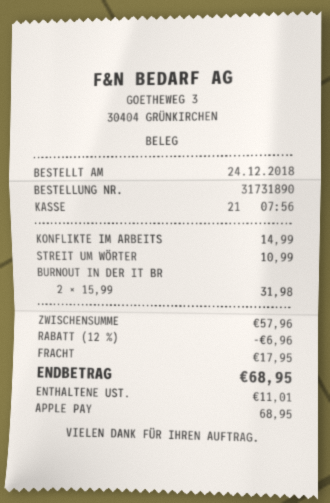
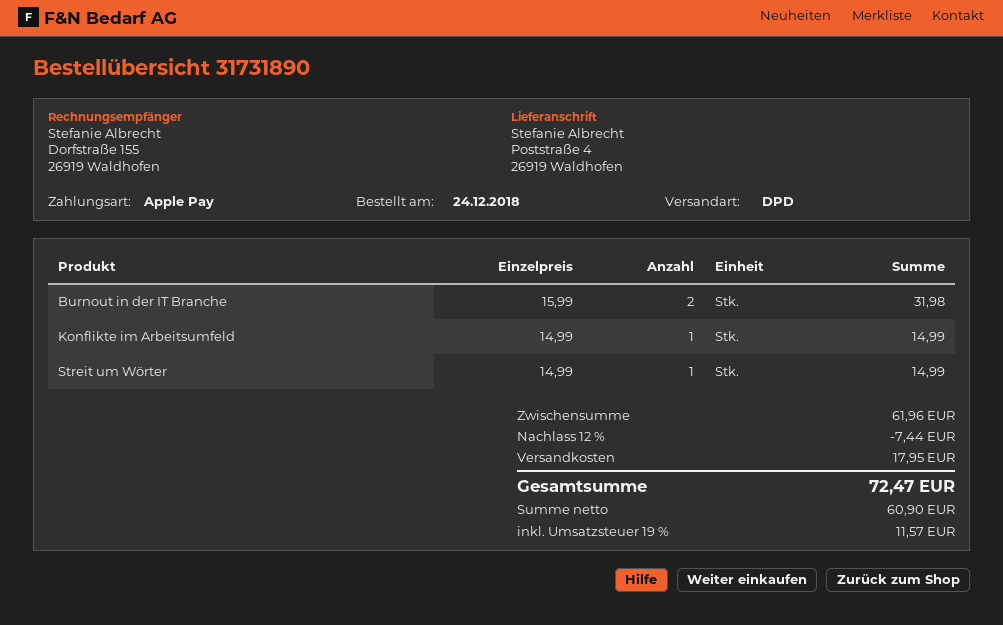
STREIT UM WÖRTER: 1 x 10.99 = 10.99 -> 1 x 14.99 = 14.99
subtotal: 57.96 -> 61.96
discount: 12% = 6.96 -> 12% = 7.44
tax: 11.01 -> 11.57
total: 68.95 -> 72.47

